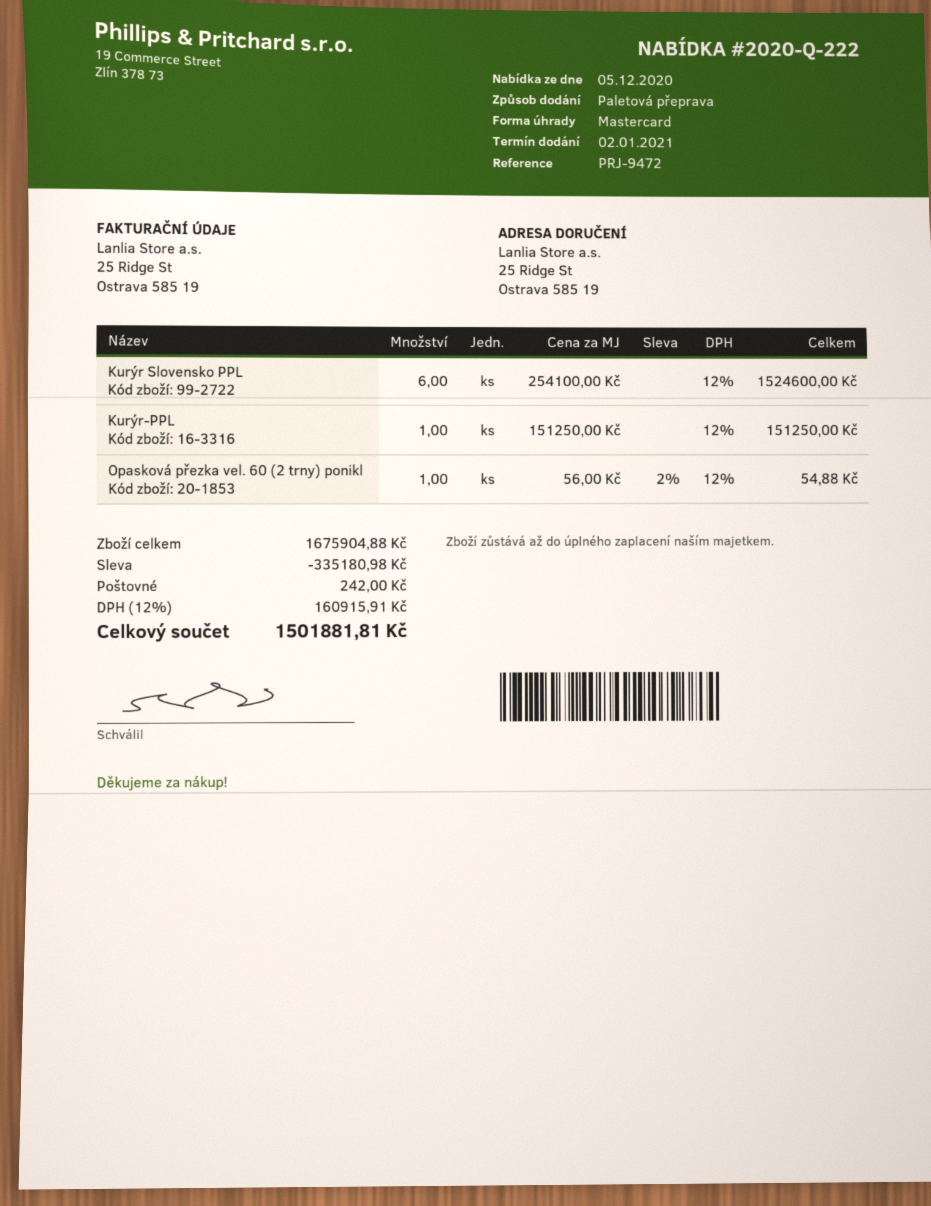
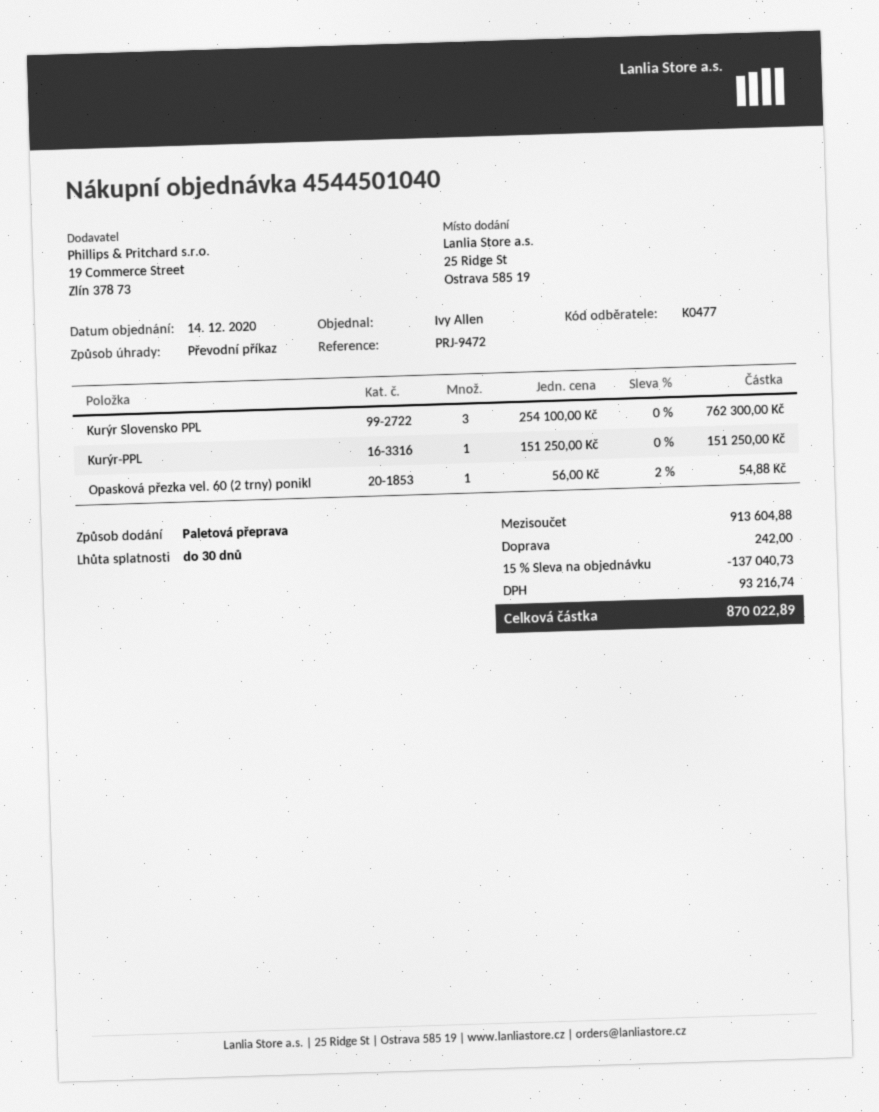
payment method: Mastercard -> bank transfer
Kurýr Slovensko PPL: 6 x 254100.00 = 1524600.00 -> 3 x 254100.00 = 762300.00
subtotal: 1675904.88 -> 913604.88
discount: 335180.98 -> 137040.73
tax: 160915.91 -> 93216.74
total: 1501881.81 -> 870022.89

